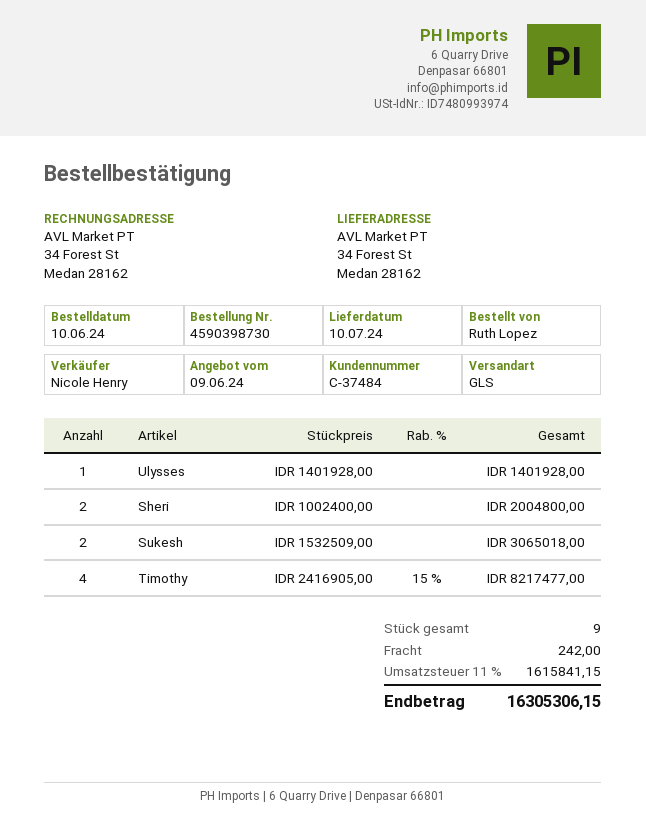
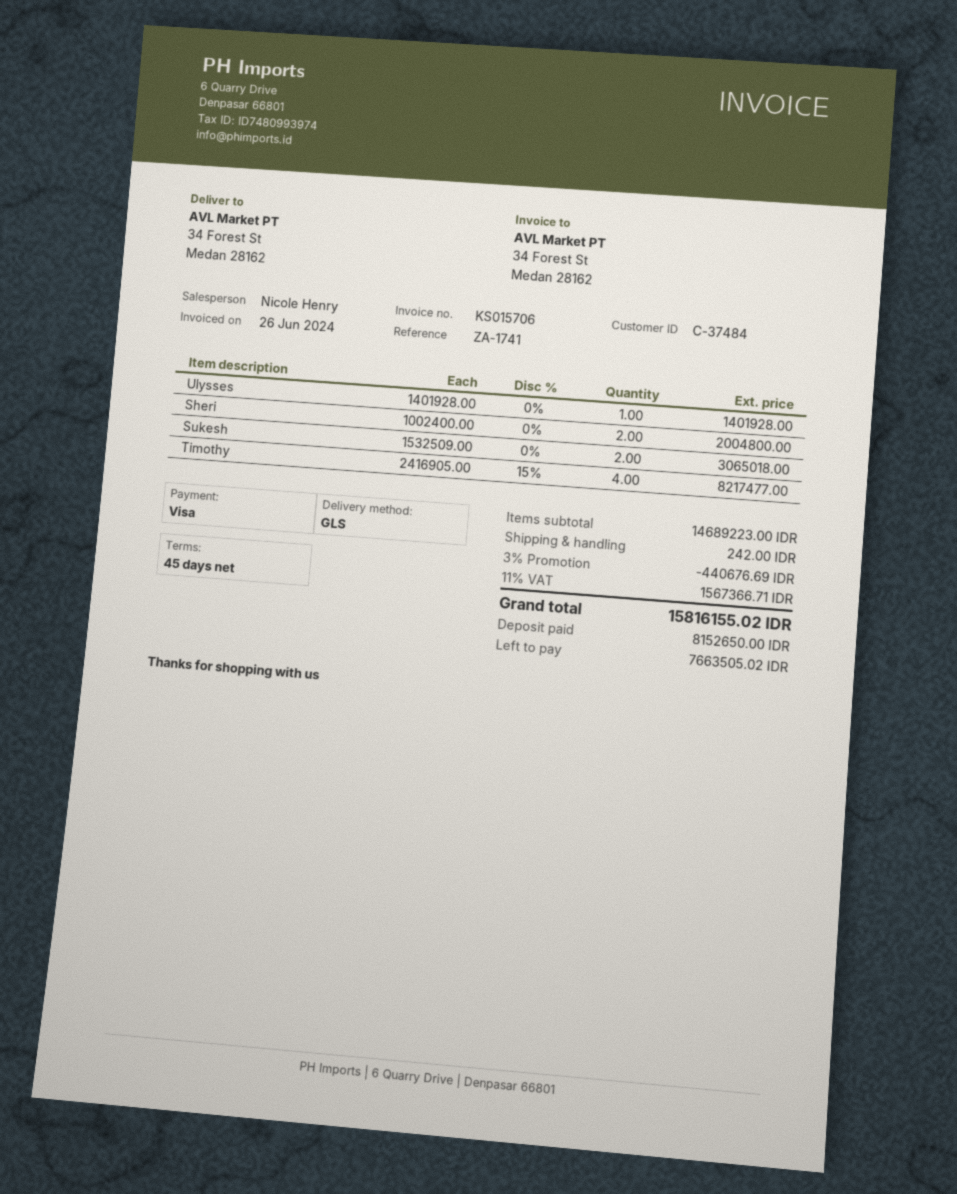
discount: none -> 3% = 440676.69
tax: 11% = 1615841.15 -> 11% = 1567366.71
total: 16305306.15 -> 15816155.02

